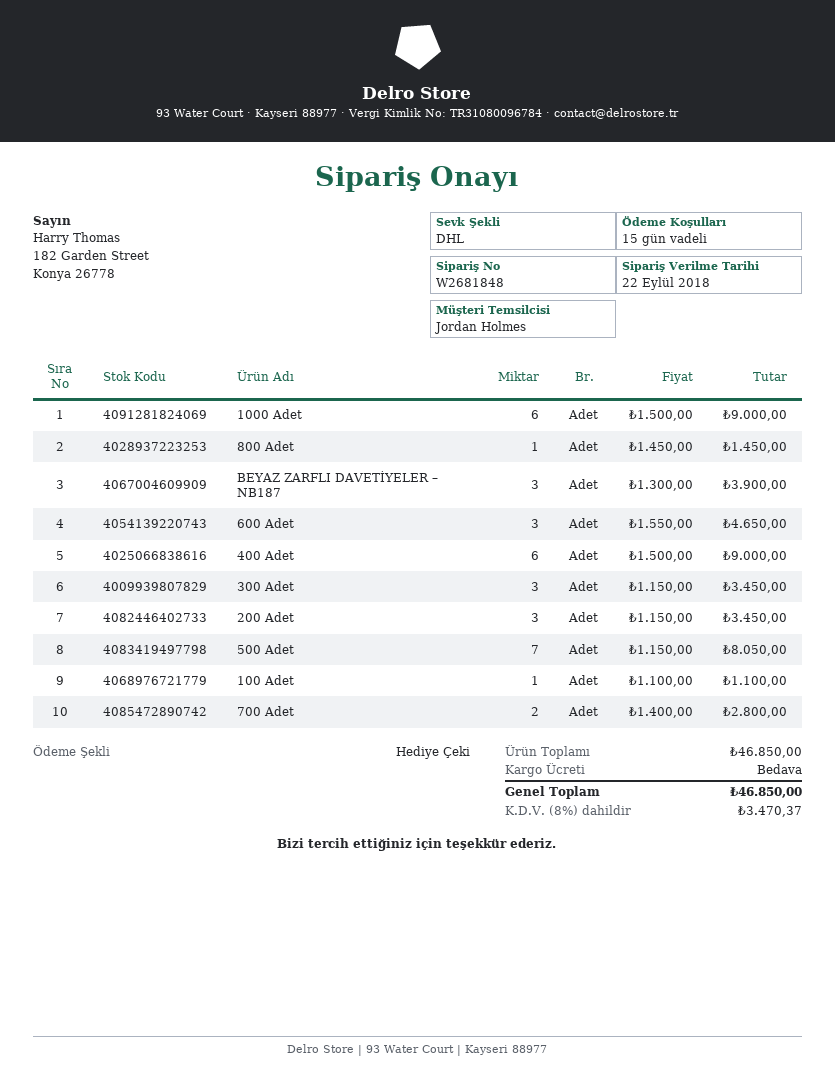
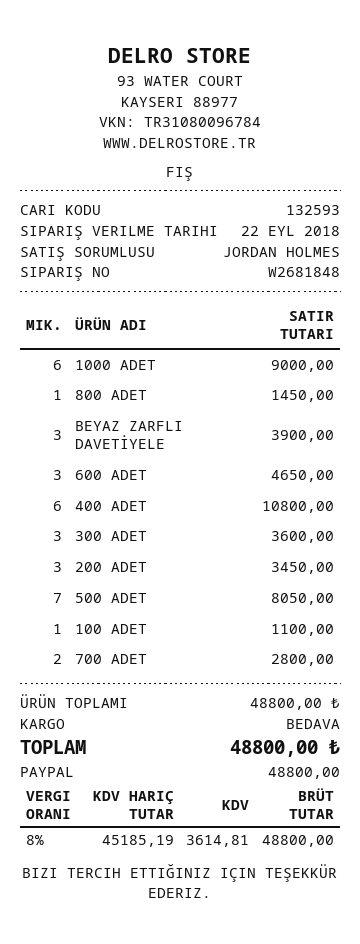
payment method: gift card -> PayPal
400 Adet: 6 for 9000.00 -> 6 for 10800.00
300 Adet: 3 for 3450.00 -> 3 for 3600.00
subtotal: 46850.00 -> 48800.00
tax: 8% = 3470.37 -> 8% = 3614.81
total: 46850.00 -> 48800.00

